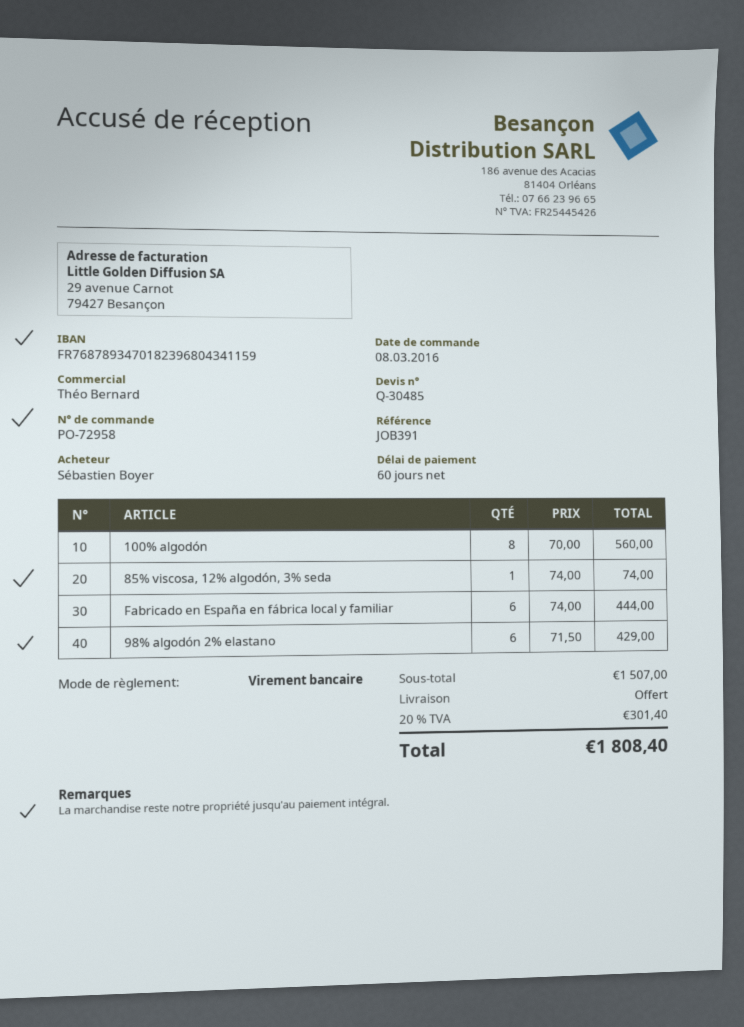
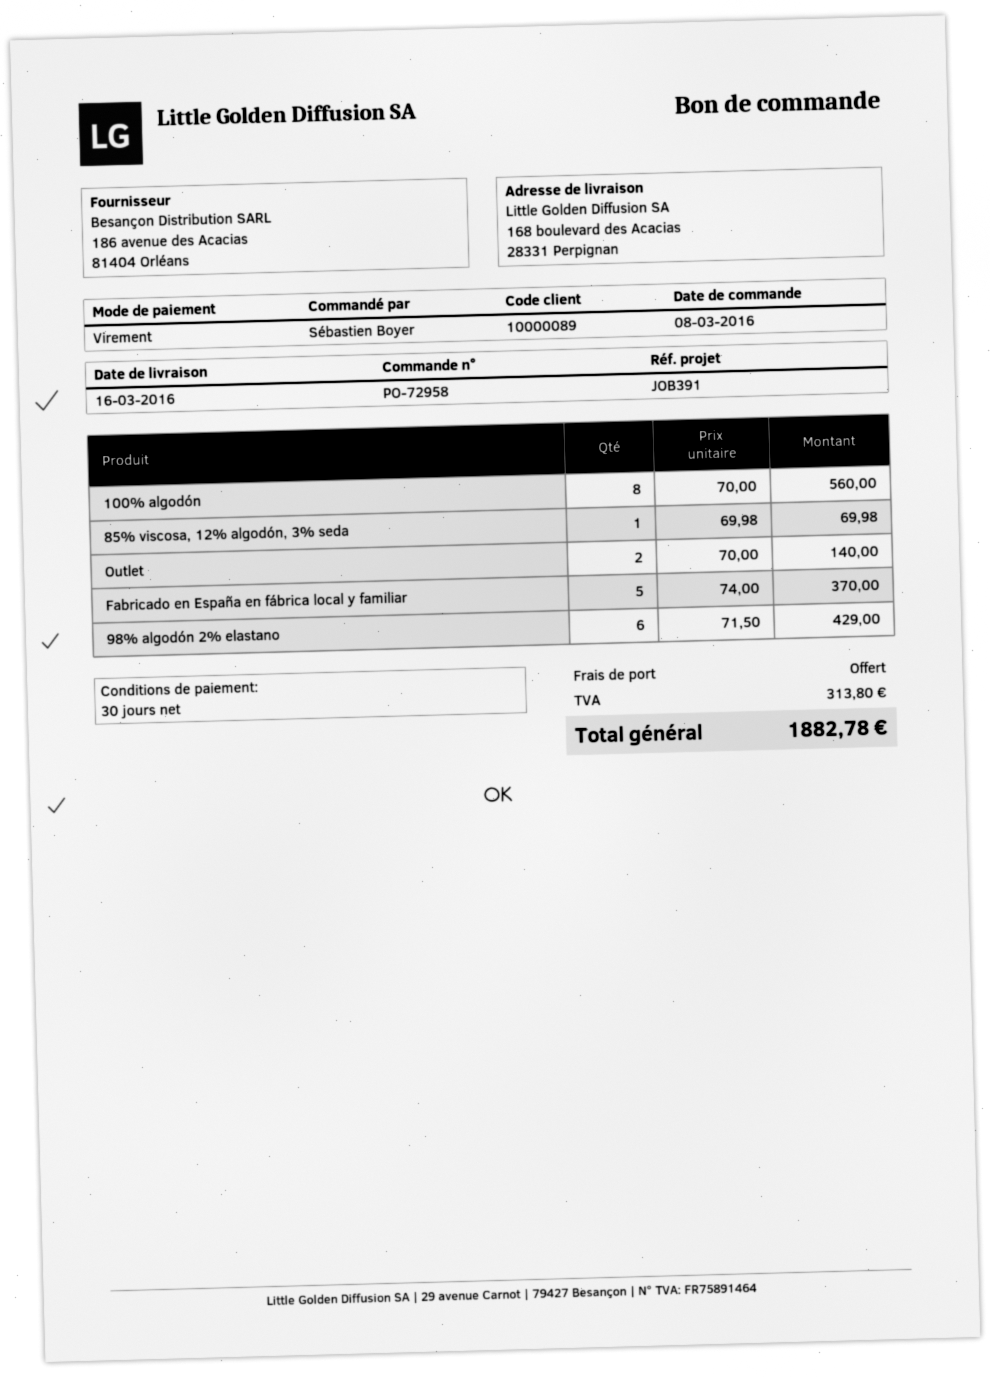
payment terms: 60 days -> 30 days
85% viscosa, 12% algodón, 3% seda: 1 x 74.00 = 74.00 -> 1 x 69.98 = 69.98
Fabricado en España en fábrica local y familiar: 6 x 74.00 = 444.00 -> 5 x 74.00 = 370.00
Outlet: none -> 2 x 70.00 = 140.00
tax: 301.40 -> 313.80
total: 1808.40 -> 1882.78

